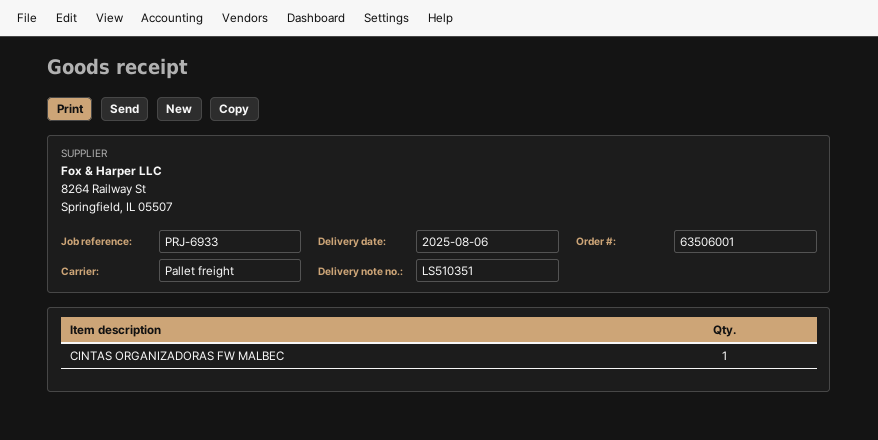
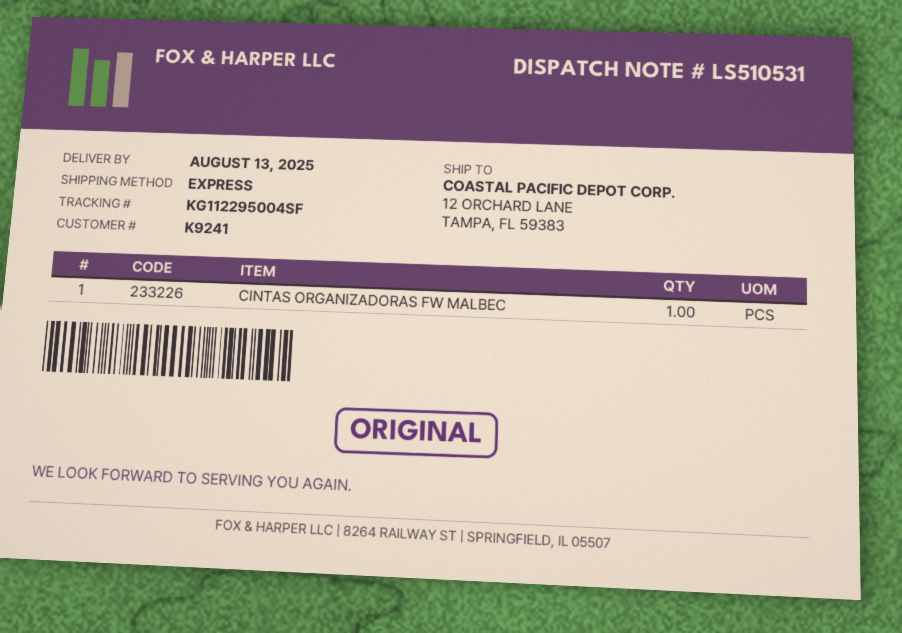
delivery note number: LS510351 -> LS510531
delivery date: 2025-08-06 -> 2025-08-13
shipping method: pallet freight -> express

